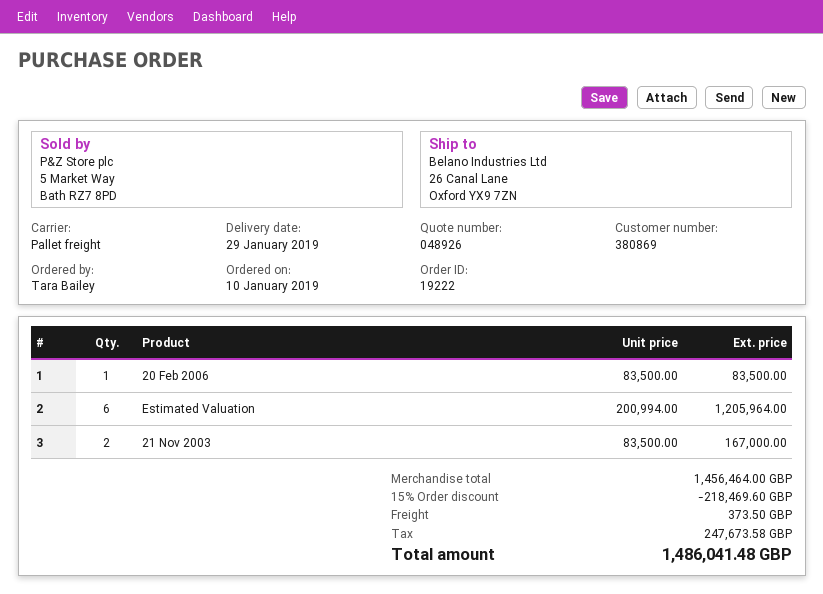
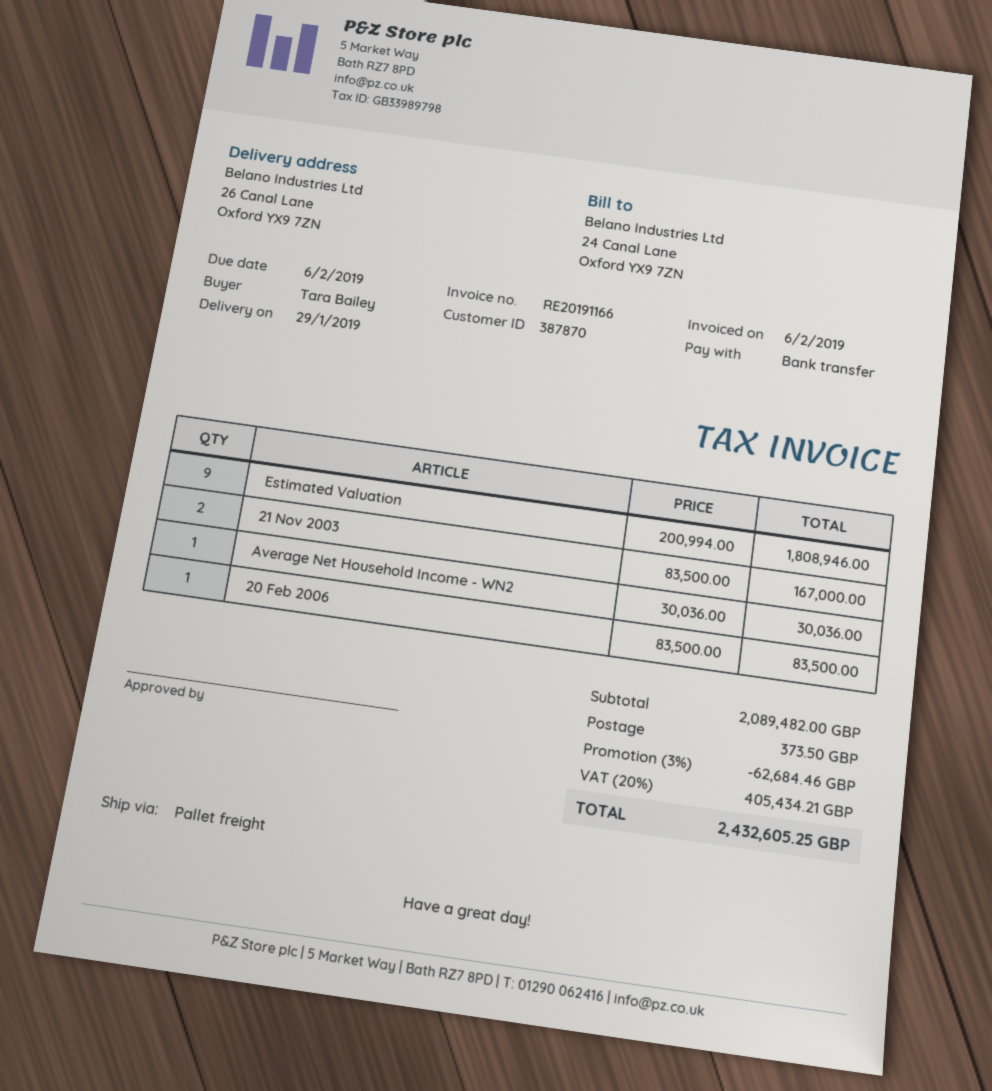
customer number: 380869 -> 387870
Estimated Valuation: 6 x 200994.00 = 1205964.00 -> 9 x 200994.00 = 1808946.00
Average Net Household Income - WN2: none -> 1 x 30036.00 = 30036.00
subtotal: 1456464.00 -> 2089482.00
discount: 15% = 218469.60 -> 3% = 62684.46
tax: 247673.58 -> 405434.21
total: 1486041.48 -> 2432605.25

